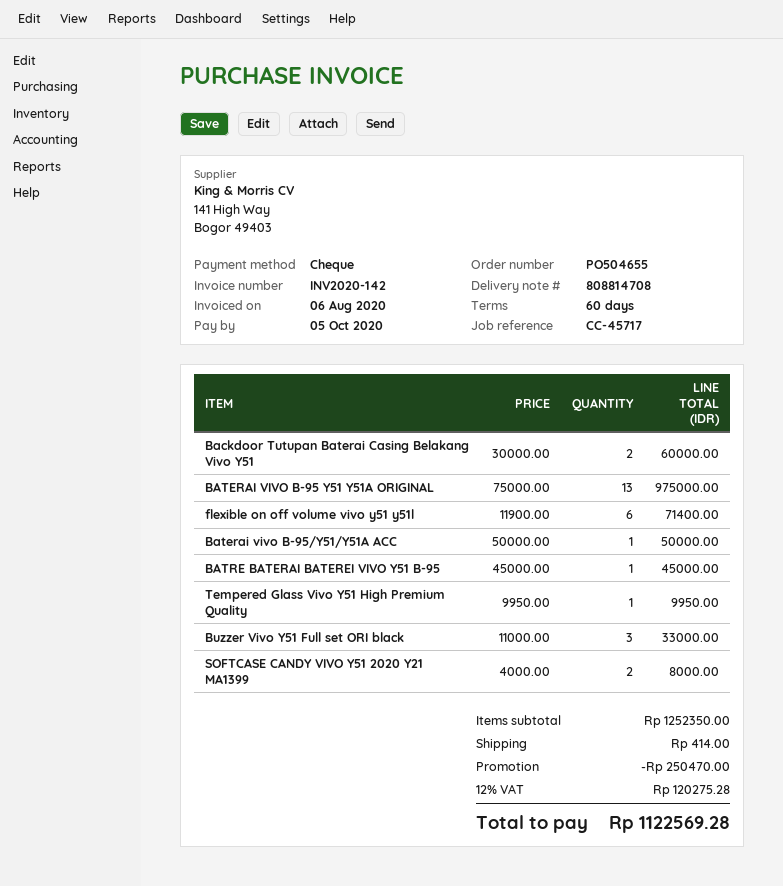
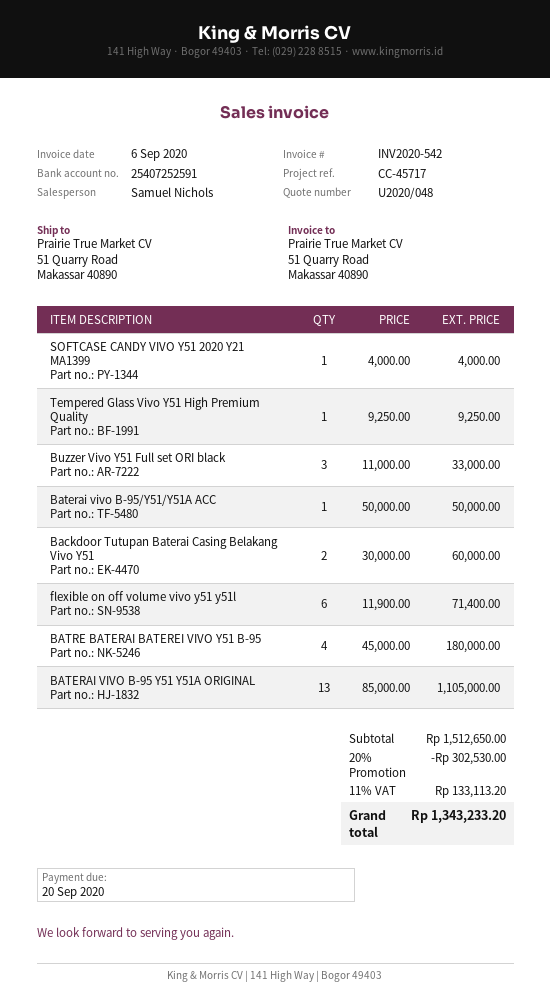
invoice number: INV2020-142 -> INV2020-542
invoice date: 2020-08-06 -> 2020-09-06
due date: 2020-10-05 -> 2020-09-20
BATERAI VIVO B-95 Y51 Y51A ORIGINAL: 13 x 75000.00 = 975000.00 -> 13 x 85000.00 = 1105000.00
BATRE BATERAI BATEREI VIVO Y51 B-95: 1 x 45000.00 = 45000.00 -> 4 x 45000.00 = 180000.00
Tempered Glass Vivo Y51 High Premium Quality: 1 x 9950.00 = 9950.00 -> 1 x 9250.00 = 9250.00
SOFTCASE CANDY VIVO Y51 2020 Y21 MA1399: 2 x 4000.00 = 8000.00 -> 1 x 4000.00 = 4000.00
subtotal: 1252350.00 -> 1512650.00
discount: 250470.00 -> 302530.00
shipping: 414.00 -> none
tax: 12% = 120275.28 -> 11% = 133113.20
total: 1122569.28 -> 1343233.20

